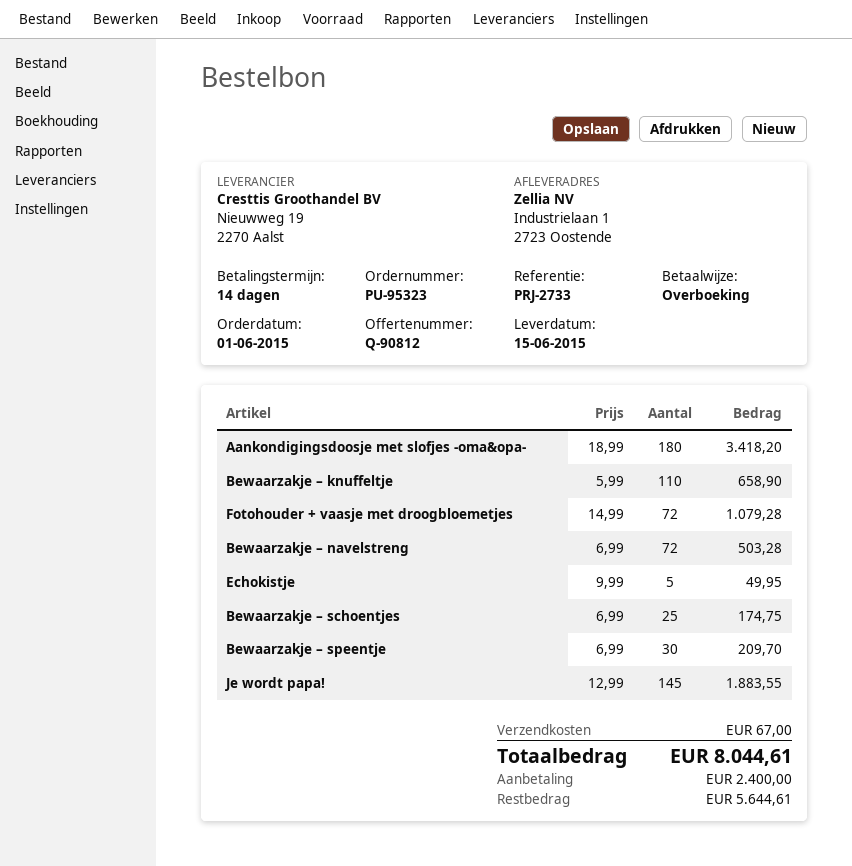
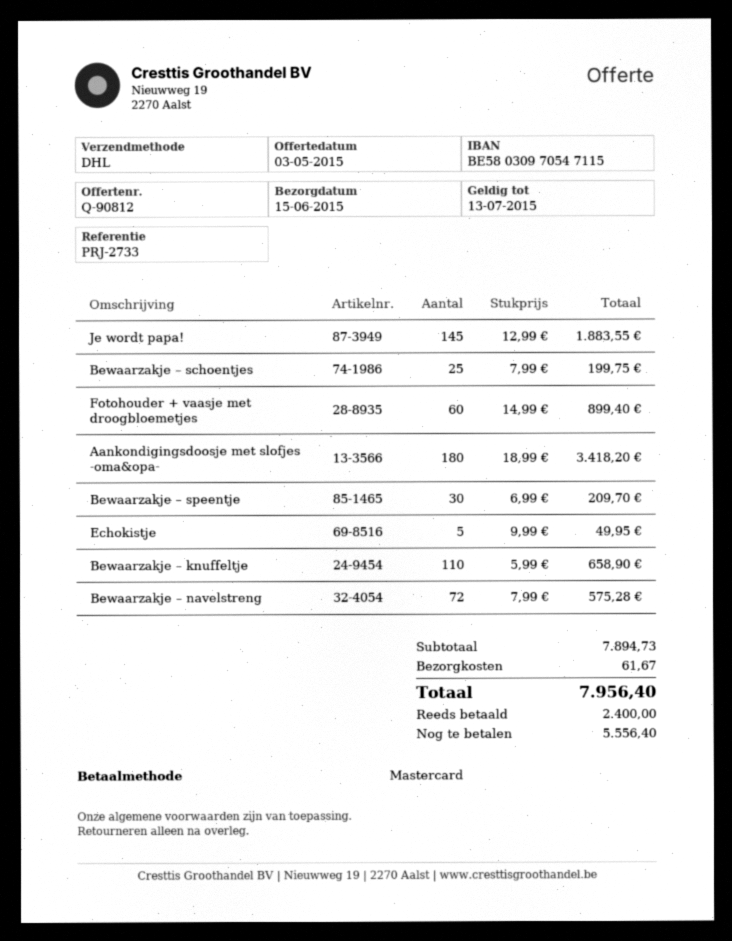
payment method: bank transfer -> Mastercard
Fotohouder + vaasje met droogbloemetjes: 72 x 14.99 = 1079.28 -> 60 x 14.99 = 899.40
Bewaarzakje – navelstreng: 72 x 6.99 = 503.28 -> 72 x 7.99 = 575.28
Bewaarzakje – schoentjes: 25 x 6.99 = 174.75 -> 25 x 7.99 = 199.75
shipping: 67.00 -> 61.67
total: 8044.61 -> 7956.40
balance: 5644.61 -> 5556.40

